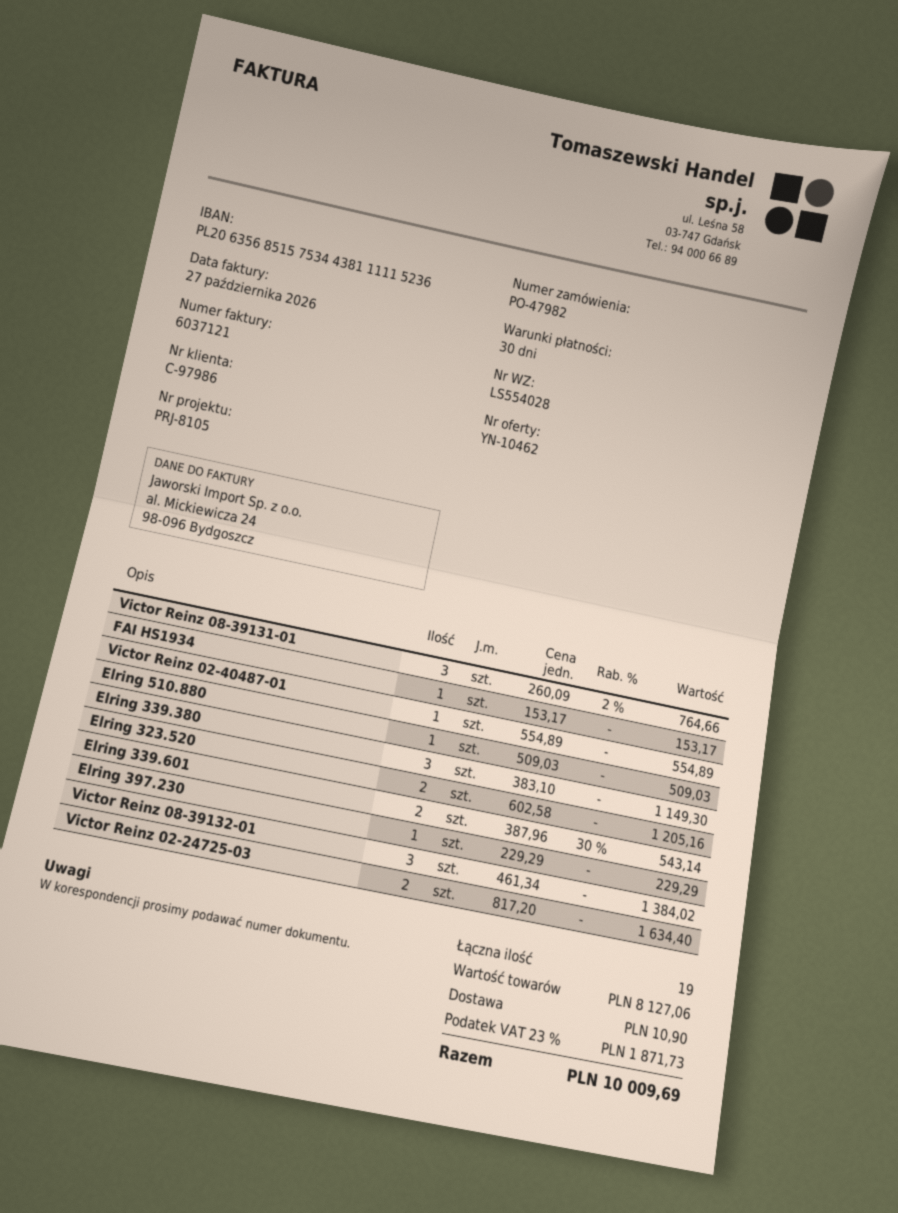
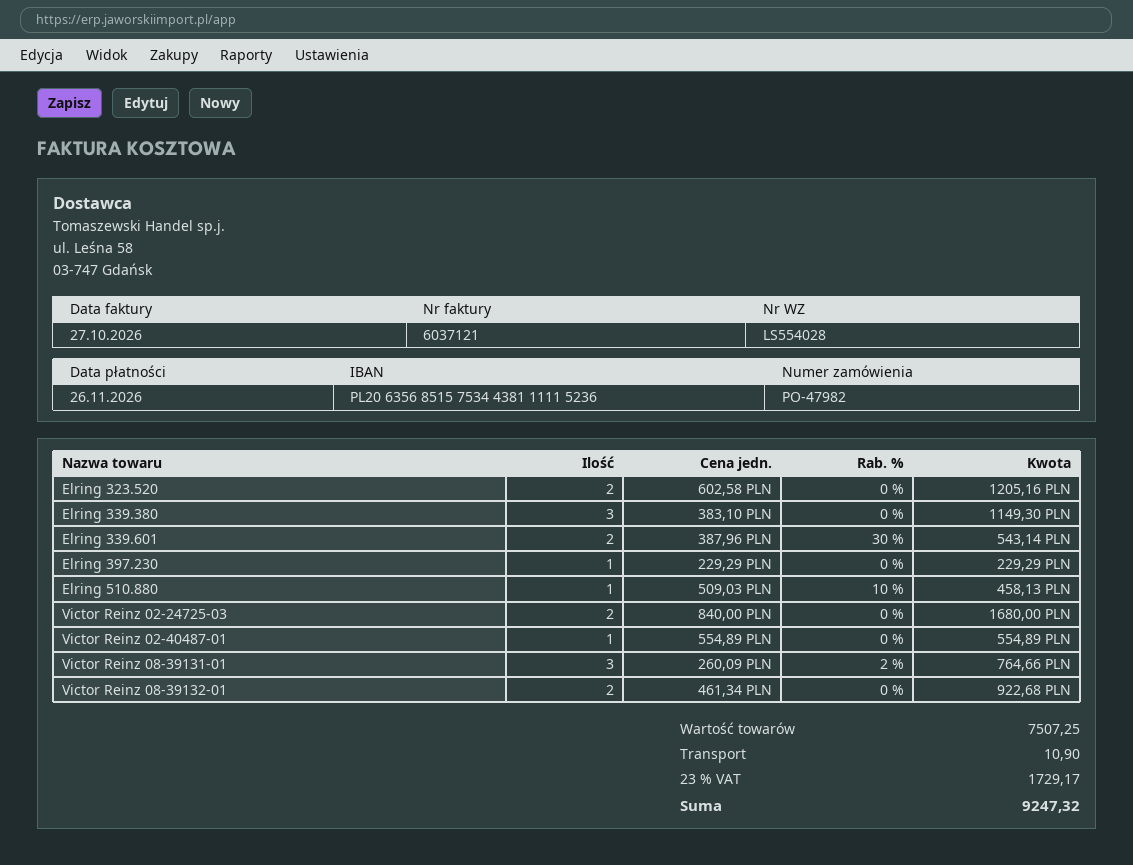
FAI HS1934: 1 x 153.17 = 153.17 -> none
Elring 510.880: 1 x 509.03 = 509.03 -> 1 x 509.03 - 10% = 458.13
Victor Reinz 08-39132-01: 3 x 461.34 = 1384.02 -> 2 x 461.34 = 922.68
Victor Reinz 02-24725-03: 2 x 817.20 = 1634.40 -> 2 x 840.00 = 1680.00
subtotal: 8127.06 -> 7507.25
tax: 23% = 1871.73 -> 23% = 1729.17
total: 10009.69 -> 9247.32

